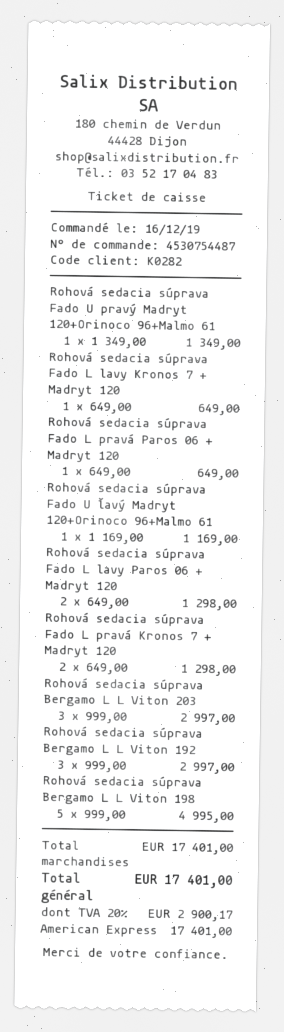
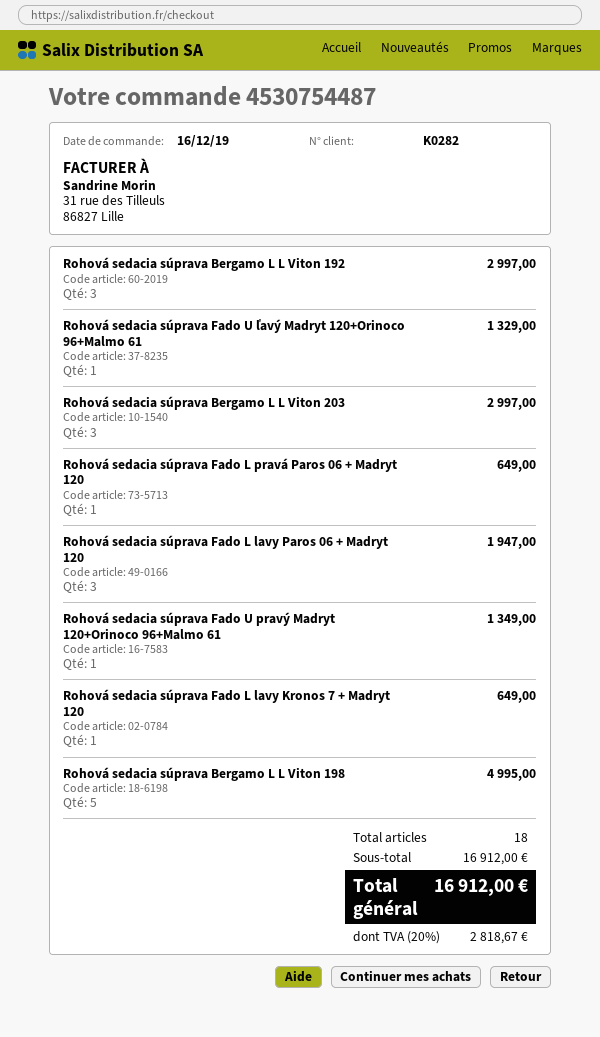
Rohová sedacia súprava Fado U ľavý Madryt 120+Orinoco 96+Malmo 61: 1 for 1169.00 -> 1 for 1329.00
Rohová sedacia súprava Fado L lavy Paros 06 + Madryt 120: 2 for 1298.00 -> 3 for 1947.00
Rohová sedacia súprava Fado L pravá Kronos 7 + Madryt 120: 2 for 1298.00 -> none
subtotal: 17401.00 -> 16912.00
tax: 20% = 2900.17 -> 20% = 2818.67
total: 17401.00 -> 16912.00

